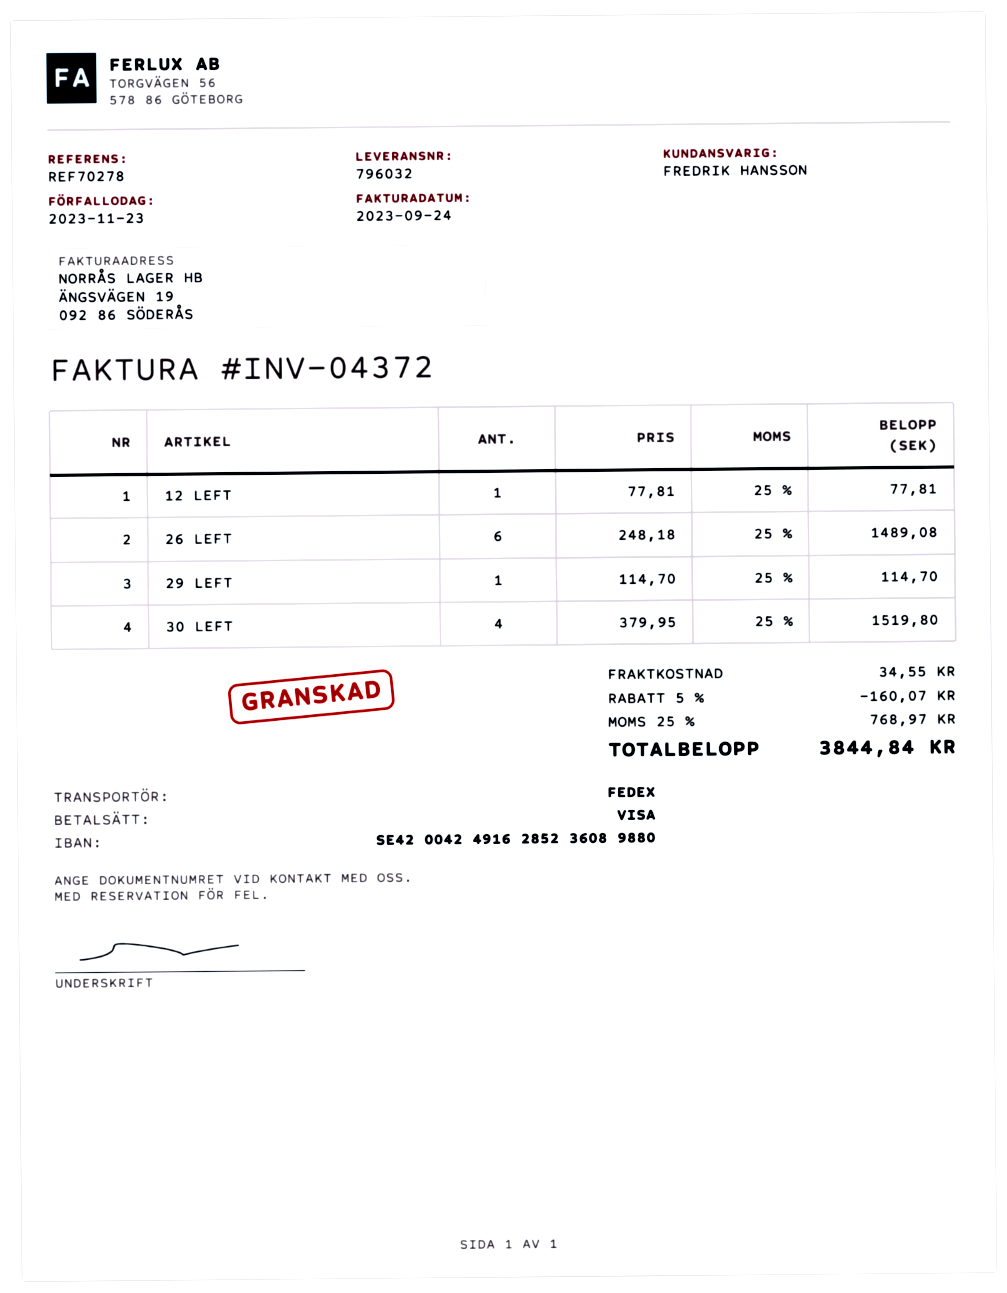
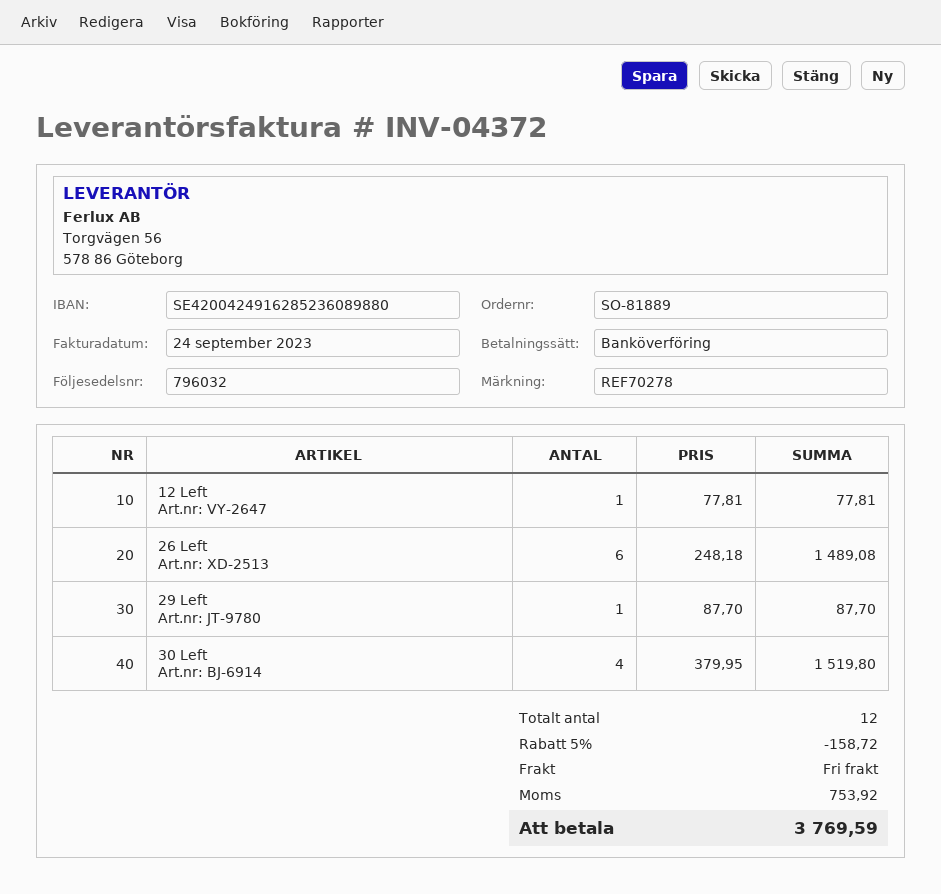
payment method: Visa -> bank transfer
29 LEFT: 1 x 114.70 = 114.70 -> 1 x 87.70 = 87.70
discount: 5% = 160.07 -> 5% = 158.72
shipping: 34.55 -> 0.00
tax: 768.97 -> 753.92
total: 3844.84 -> 3769.59

